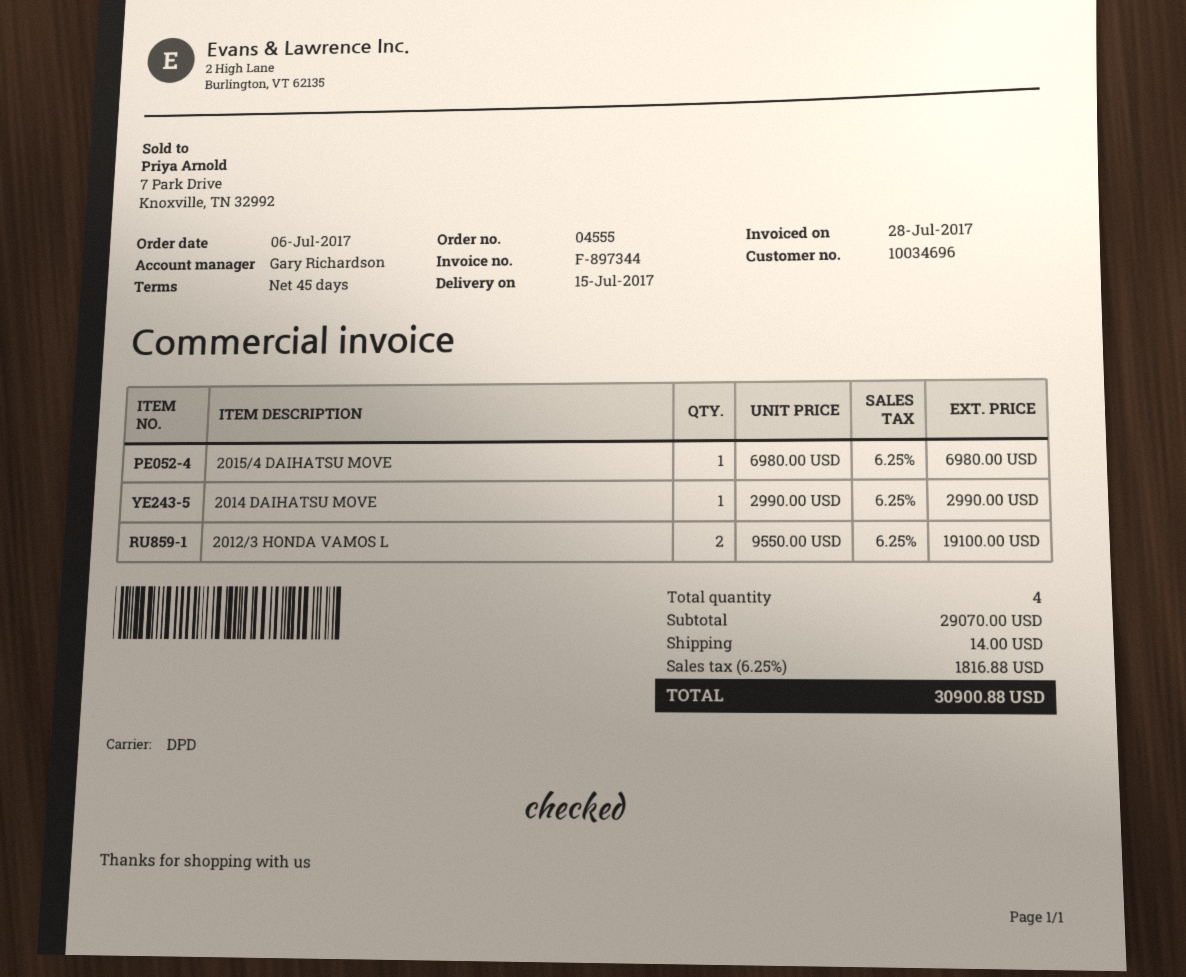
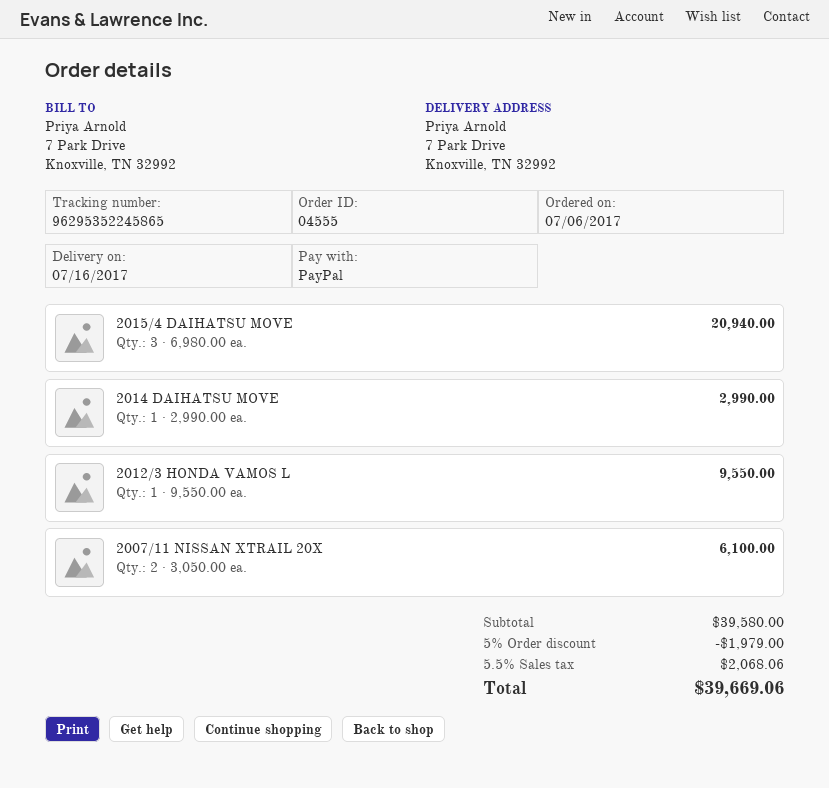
delivery date: 2017-07-15 -> 2017-07-16
2015/4 DAIHATSU MOVE: 1 x 6980.00 = 6980.00 -> 3 x 6980.00 = 20940.00
2012/3 HONDA VAMOS L: 2 x 9550.00 = 19100.00 -> 1 x 9550.00 = 9550.00
2007/11 NISSAN XTRAIL 20X: none -> 2 x 3050.00 = 6100.00
subtotal: 29070.00 -> 39580.00
discount: none -> 5% = 1979.00
shipping: 14.00 -> none
tax: 6.25% = 1816.88 -> 5.5% = 2068.06
total: 30900.88 -> 39669.06

